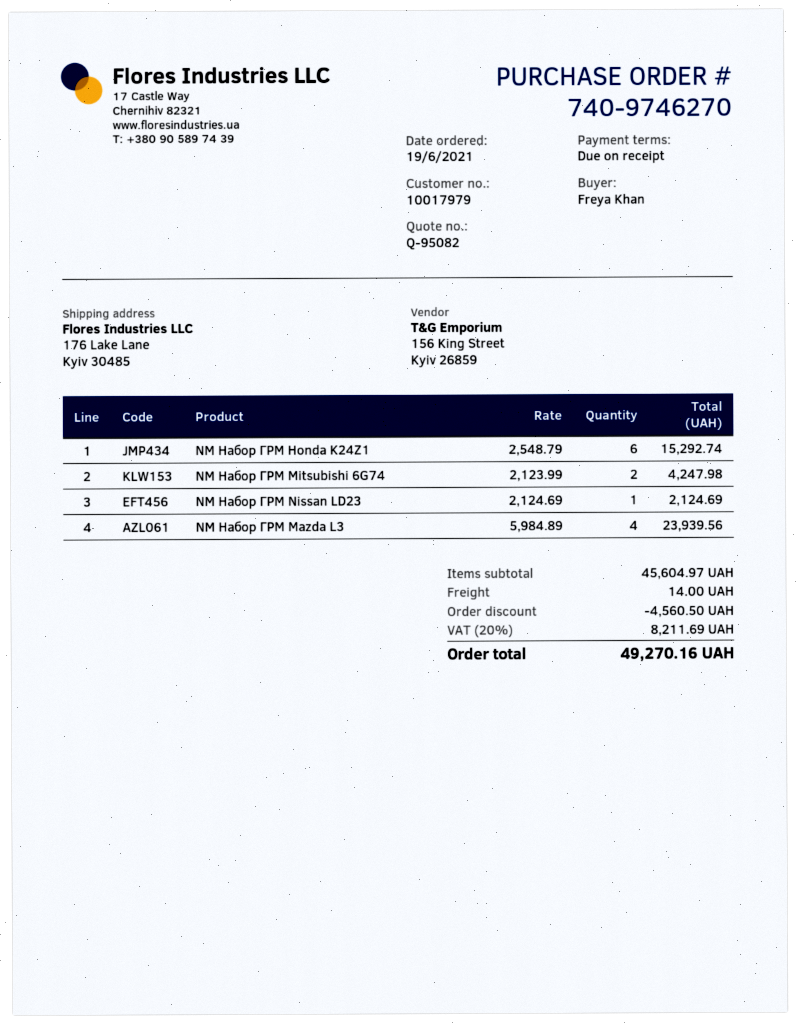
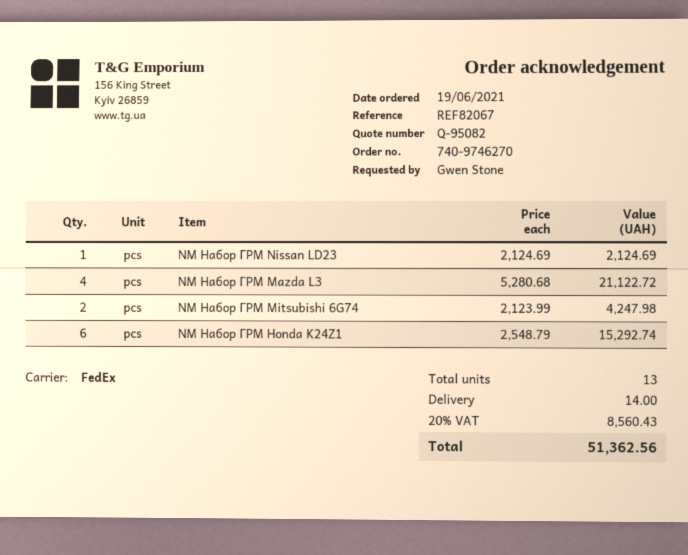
ordered by: Freya Khan -> Gwen Stone
NM Набор ГРМ Mazda L3: 4 x 5984.89 = 23939.56 -> 4 x 5280.68 = 21122.72
discount: 4560.50 -> none
tax: 20% = 8211.69 -> 20% = 8560.43
total: 49270.16 -> 51362.56

